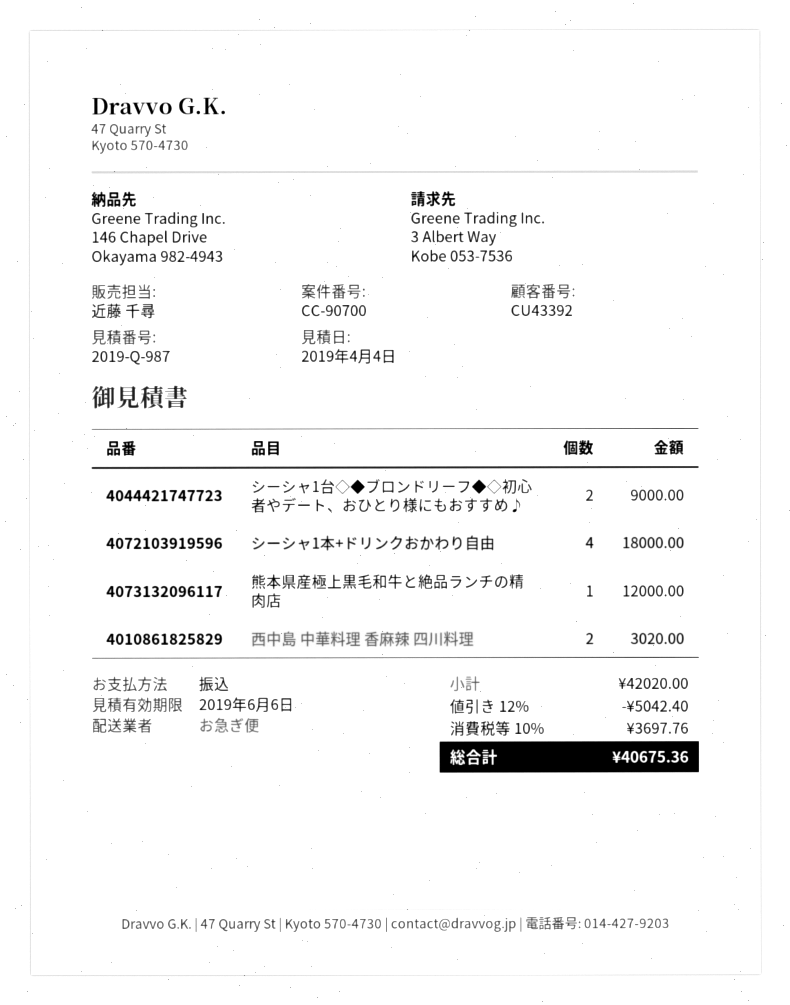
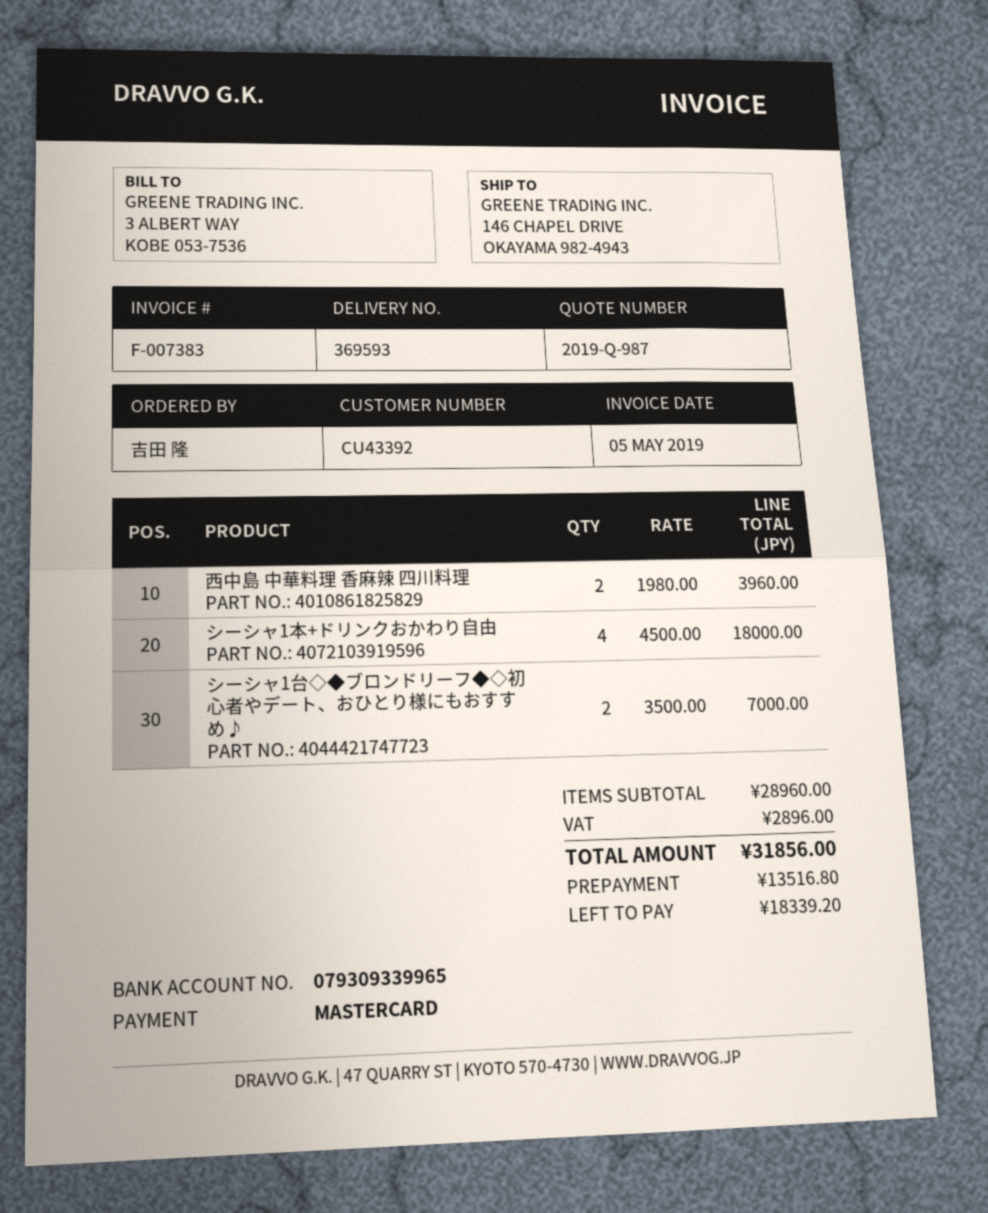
payment method: bank transfer -> Mastercard
シーシャ1台◇◆ブロンドリーフ◆◇初心者やデート、おひとり様にもおすすめ♪: 2 for 9000.00 -> 2 for 7000.00
熊本県産極上黒毛和牛と絶品ランチの精肉店: 1 for 12000.00 -> none
西中島 中華料理 香麻辣 四川料理: 2 for 3020.00 -> 2 for 3960.00
subtotal: 42020.00 -> 28960.00
discount: 12% = 5042.40 -> none
tax: 3697.76 -> 2896.00
total: 40675.36 -> 31856.00

